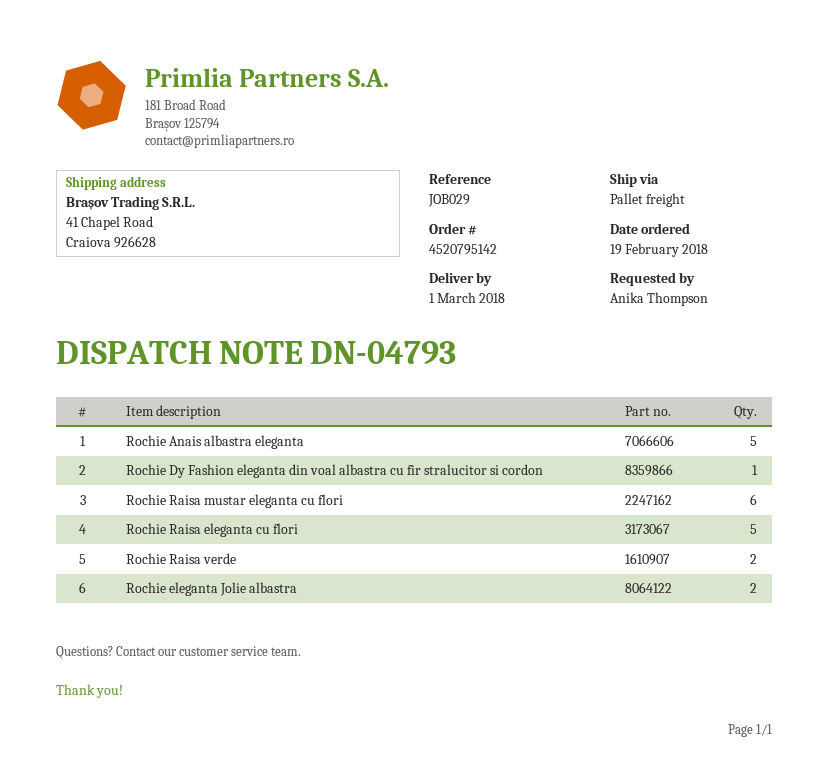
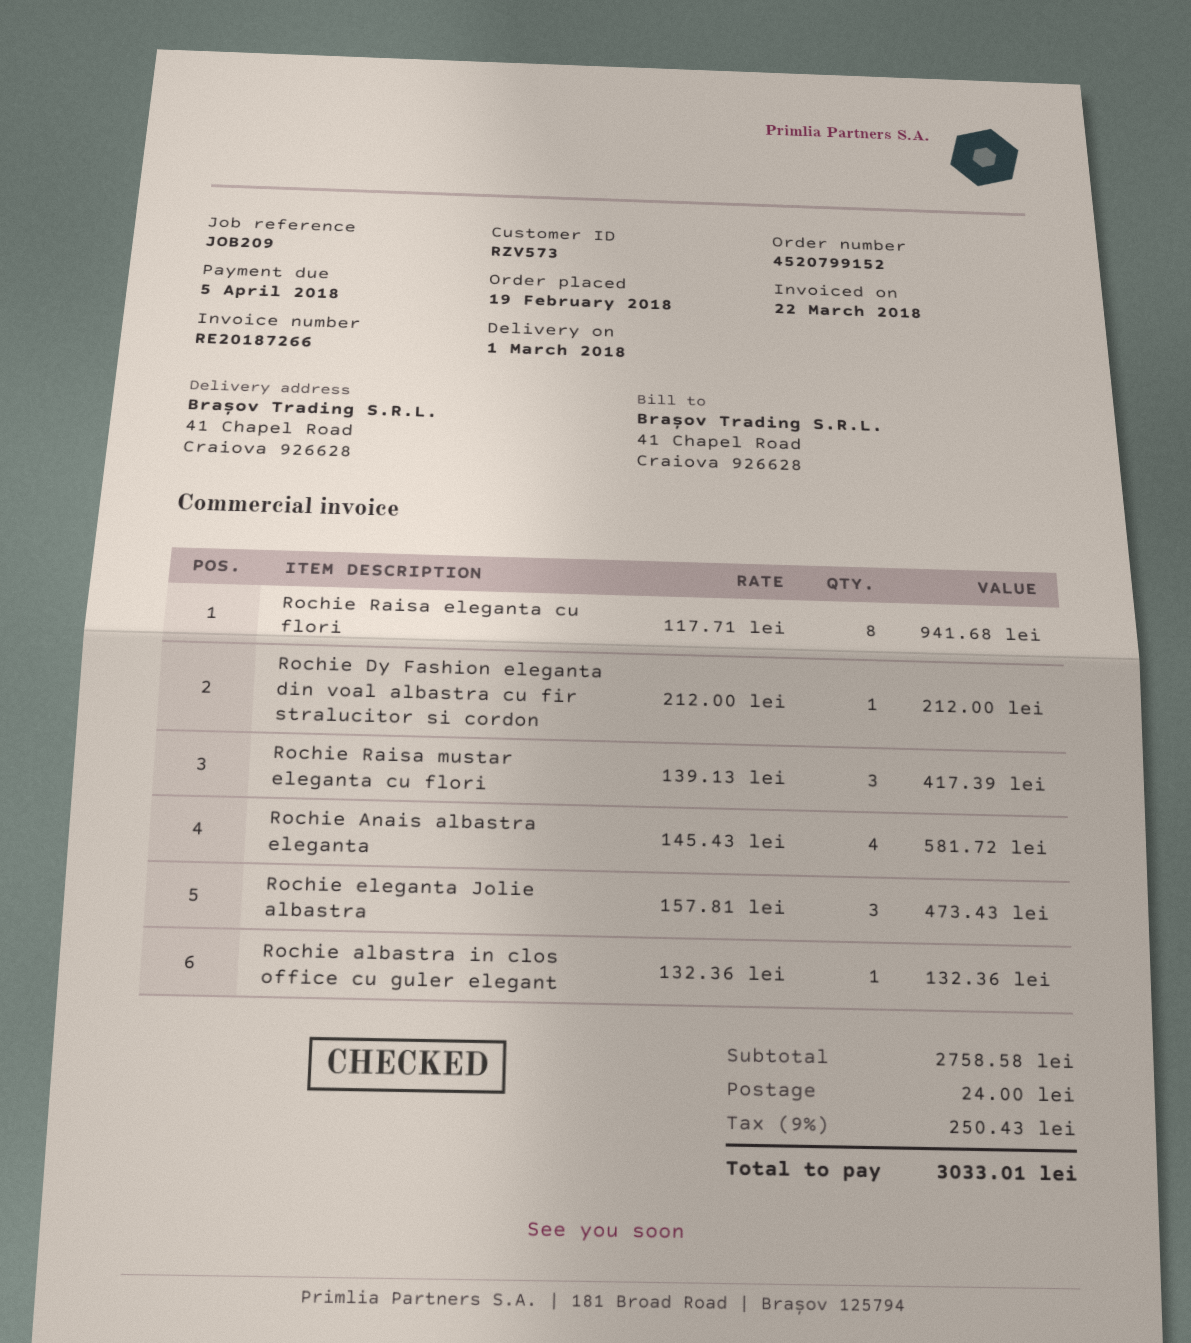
order number: 4520795142 -> 4520799152
reference: JOB029 -> JOB209
Rochie Anais albastra eleganta: 5 -> 4
Rochie Raisa mustar eleganta cu flori: 6 -> 3
Rochie Raisa eleganta cu flori: 5 -> 8
Rochie Raisa verde: 2 -> none
Rochie eleganta Jolie albastra: 2 -> 3
Rochie albastra in clos office cu guler elegant: none -> 1

